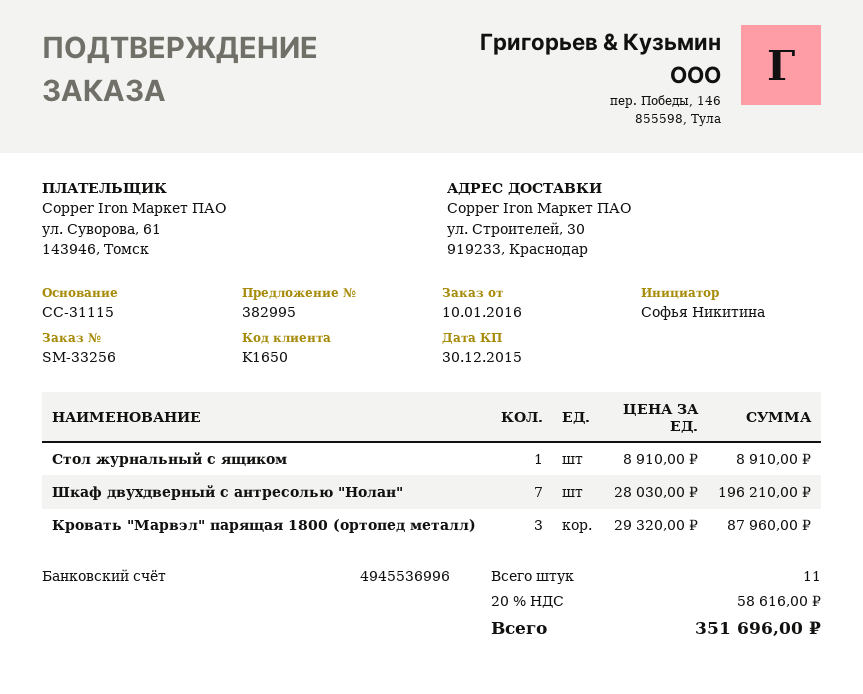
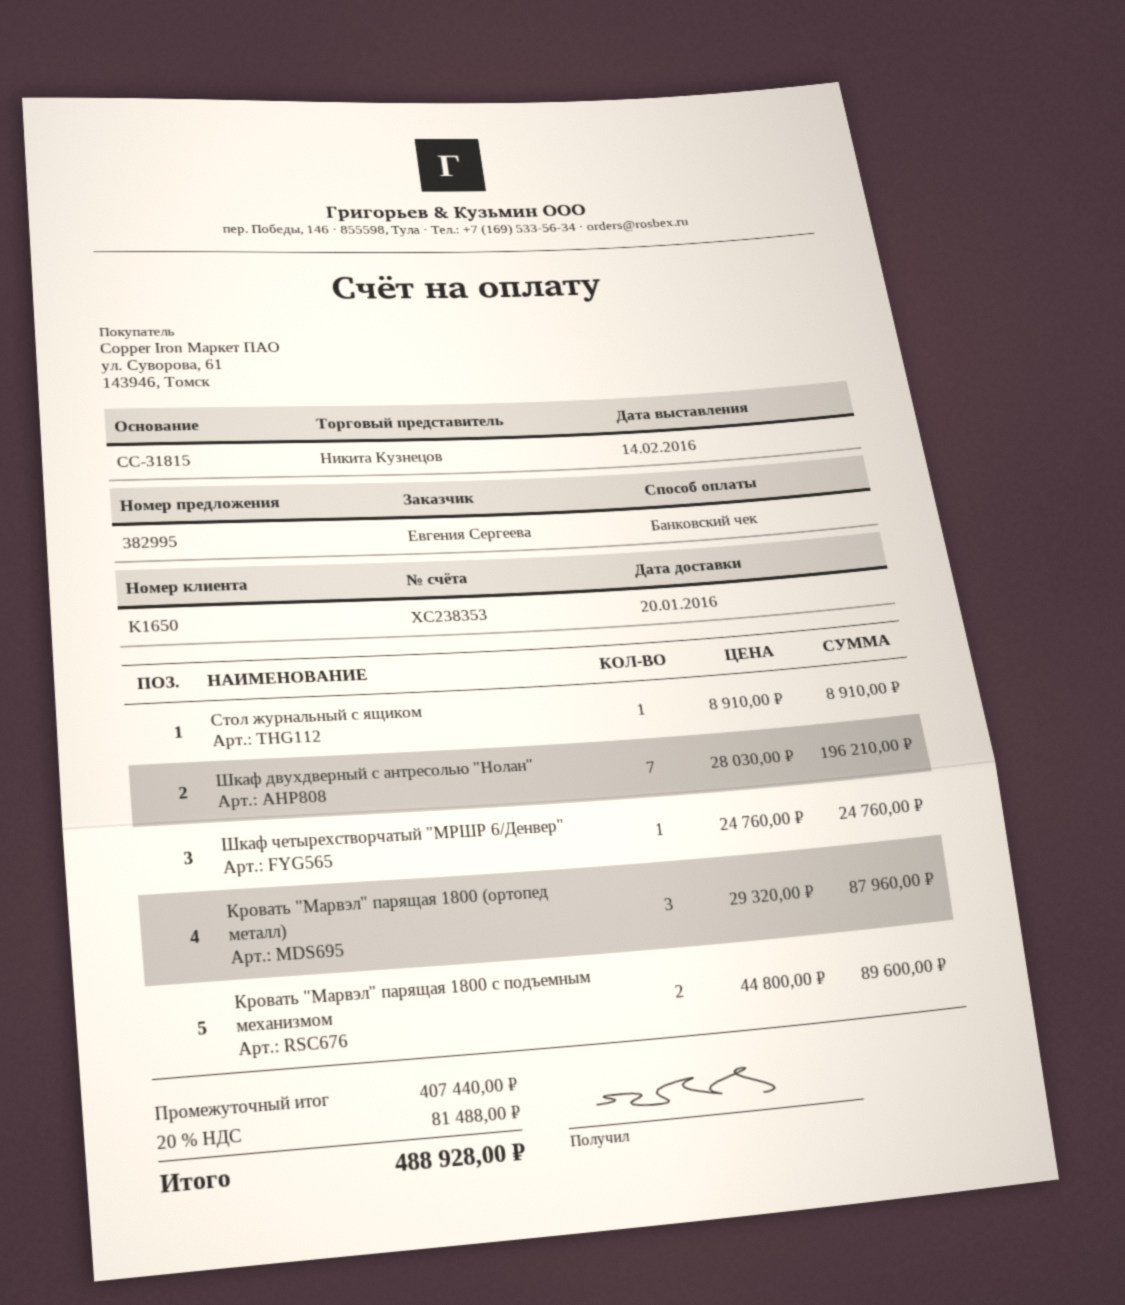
reference: CC-31115 -> CC-31815
ordered by: Софья Никитина -> Евгения Сергеева
Шкаф четырехстворчатый "МРШР 6/Денвер": none -> 1 x 24760.00 = 24760.00
Кровать "Марвэл" парящая 1800 с подъемным механизмом: none -> 2 x 44800.00 = 89600.00
tax: 20% = 58616.00 -> 20% = 81488.00
total: 351696.00 -> 488928.00

